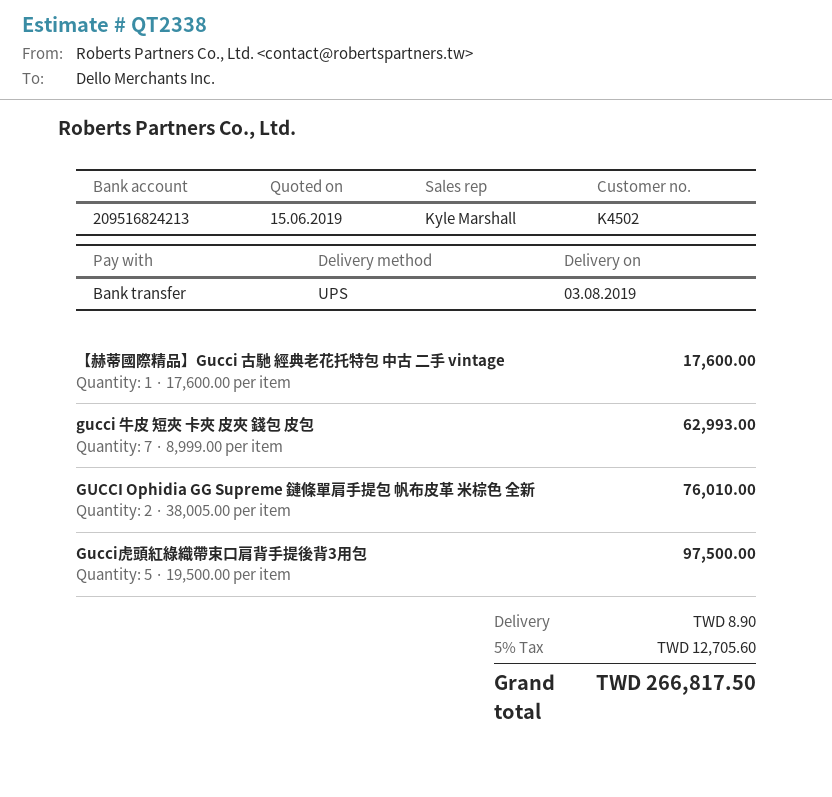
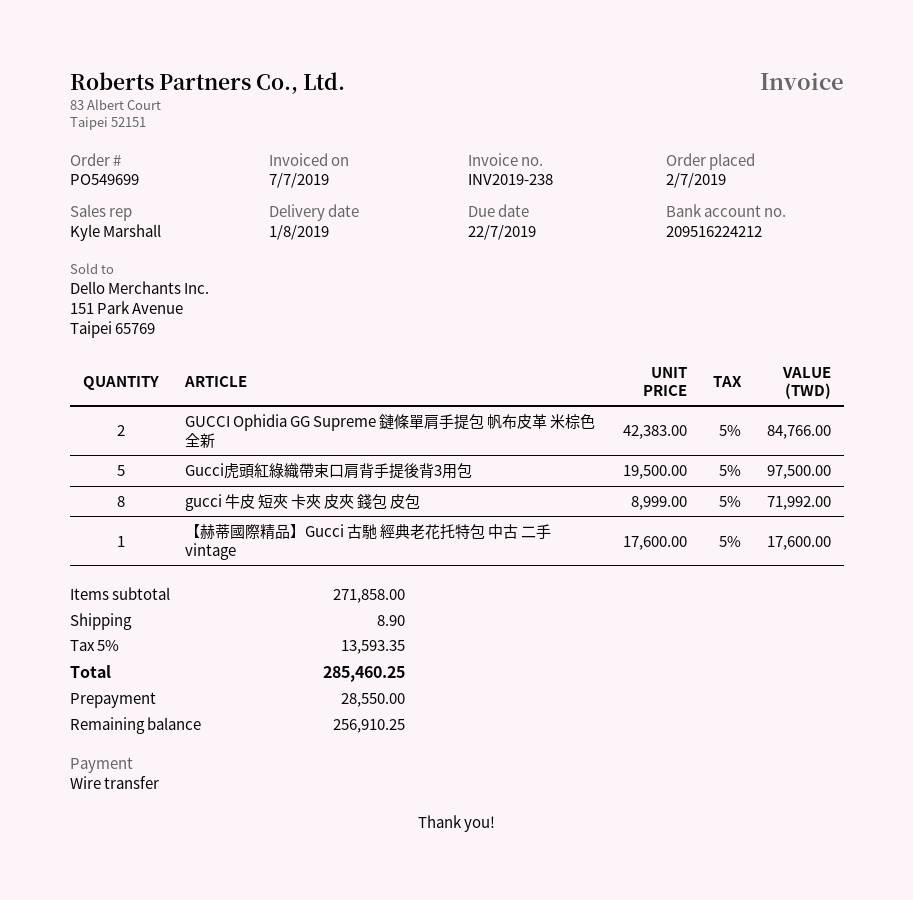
delivery date: 2019-08-03 -> 2019-08-01
bank account: 209516824213 -> 209516224212
gucci 牛皮 短夾 卡夾 皮夾 錢包 皮包: 7 x 8999.00 = 62993.00 -> 8 x 8999.00 = 71992.00
GUCCI Ophidia GG Supreme 鏈條單肩手提包 帆布皮革 米棕色 全新: 2 x 38005.00 = 76010.00 -> 2 x 42383.00 = 84766.00
tax: 5% = 12705.60 -> 5% = 13593.35
total: 266817.50 -> 285460.25

